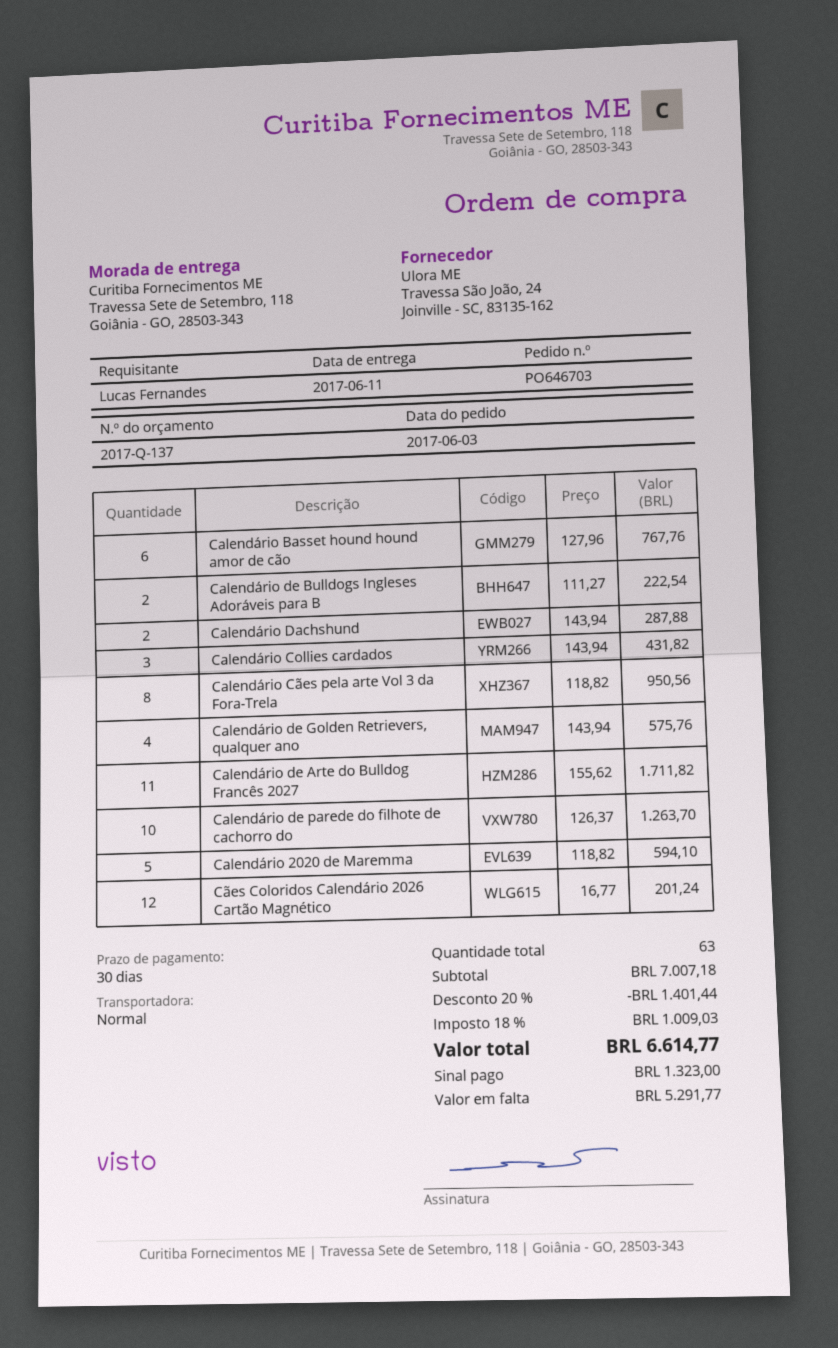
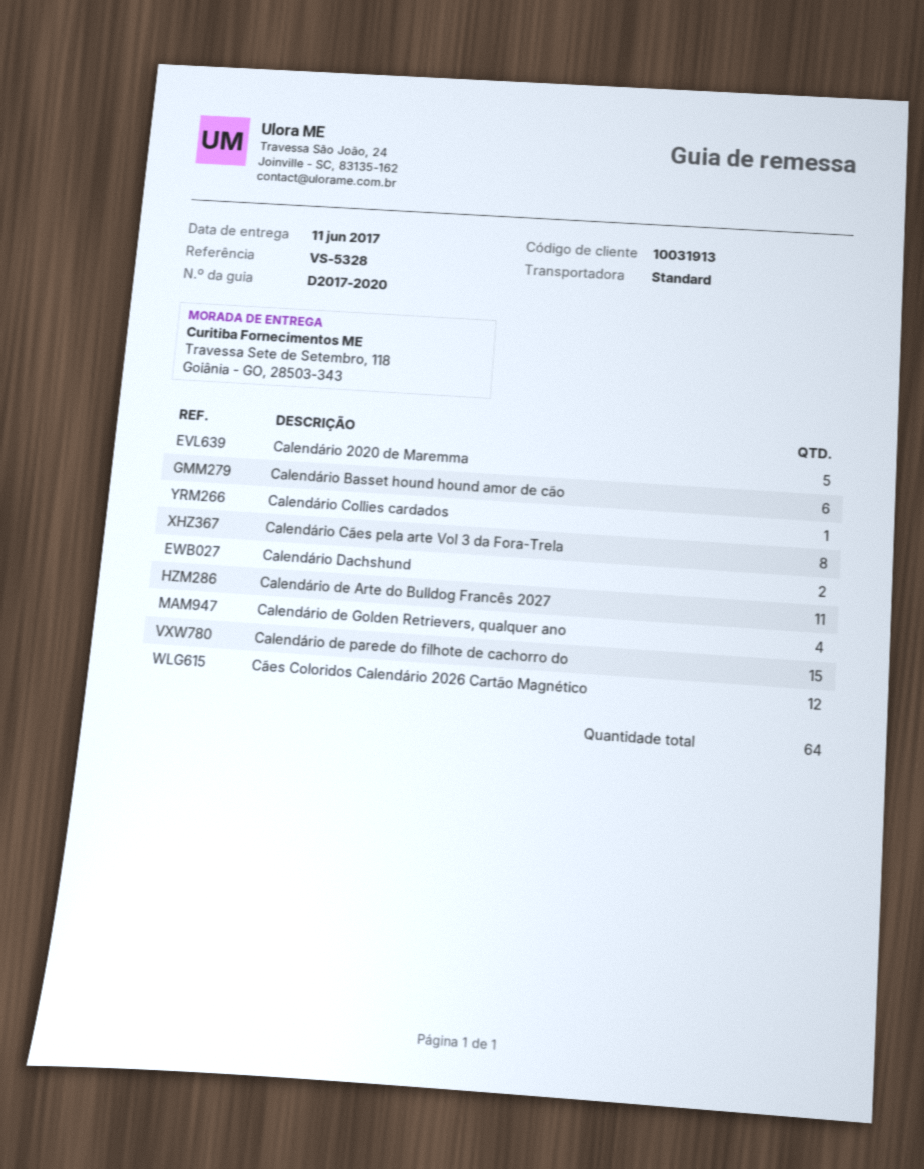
Calendário de Bulldogs Ingleses Adoráveis para B: 2 -> none
Calendário Collies cardados: 3 -> 1
Calendário de parede do filhote de cachorro do: 10 -> 15
total quantity: 63 -> 64

